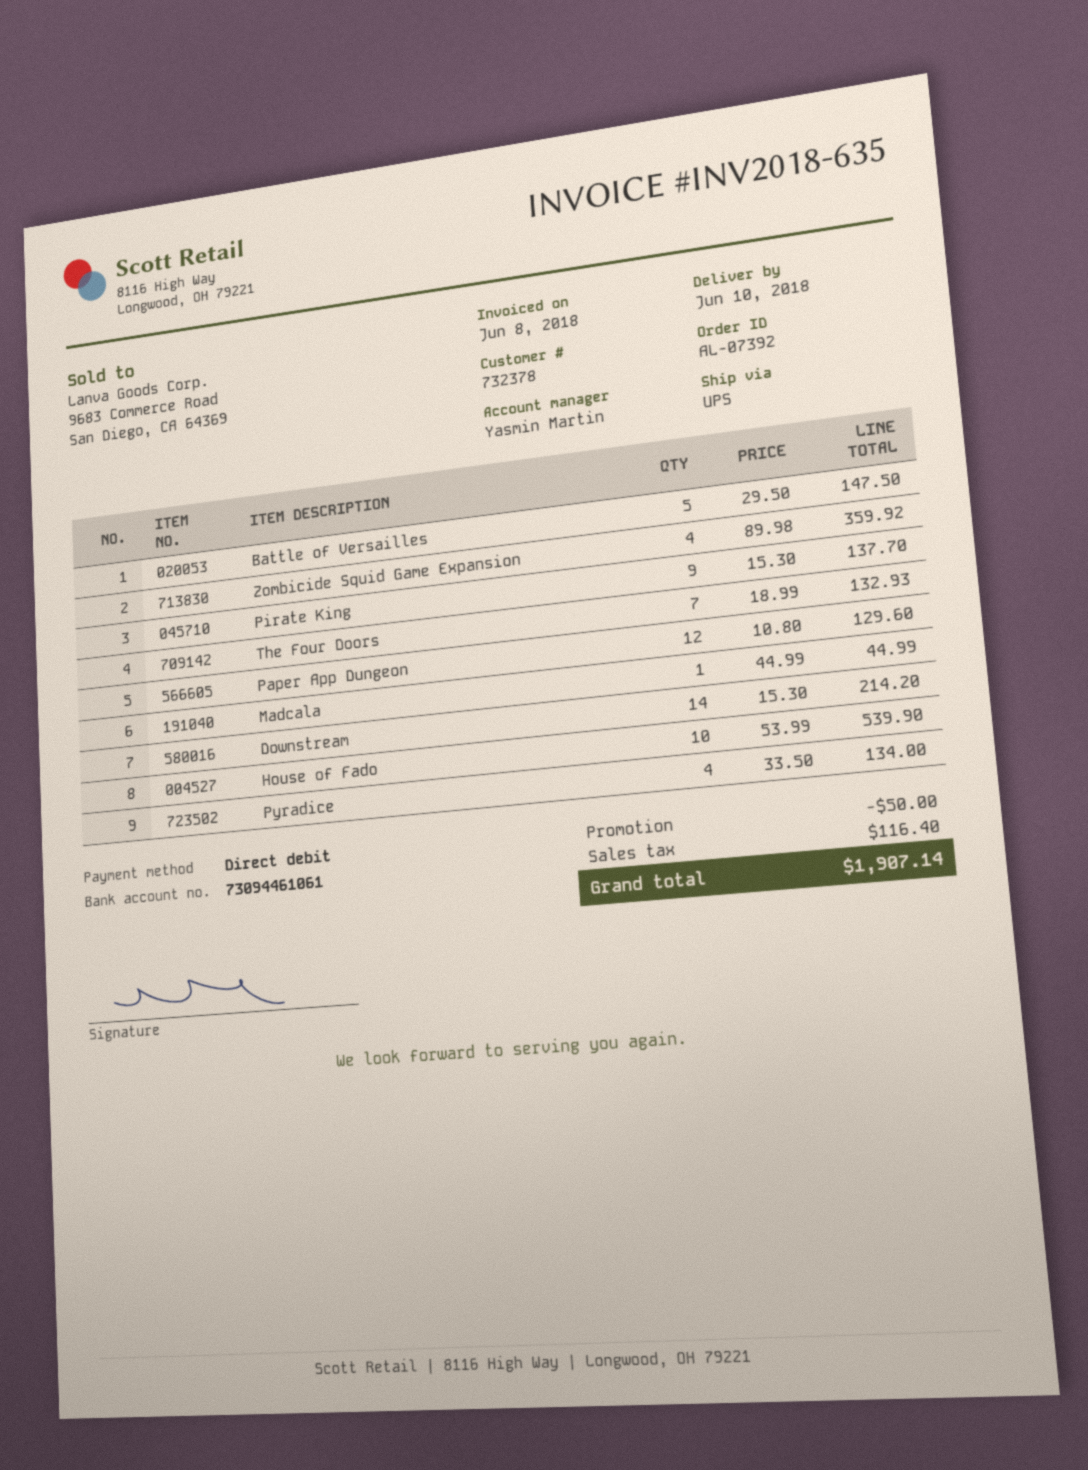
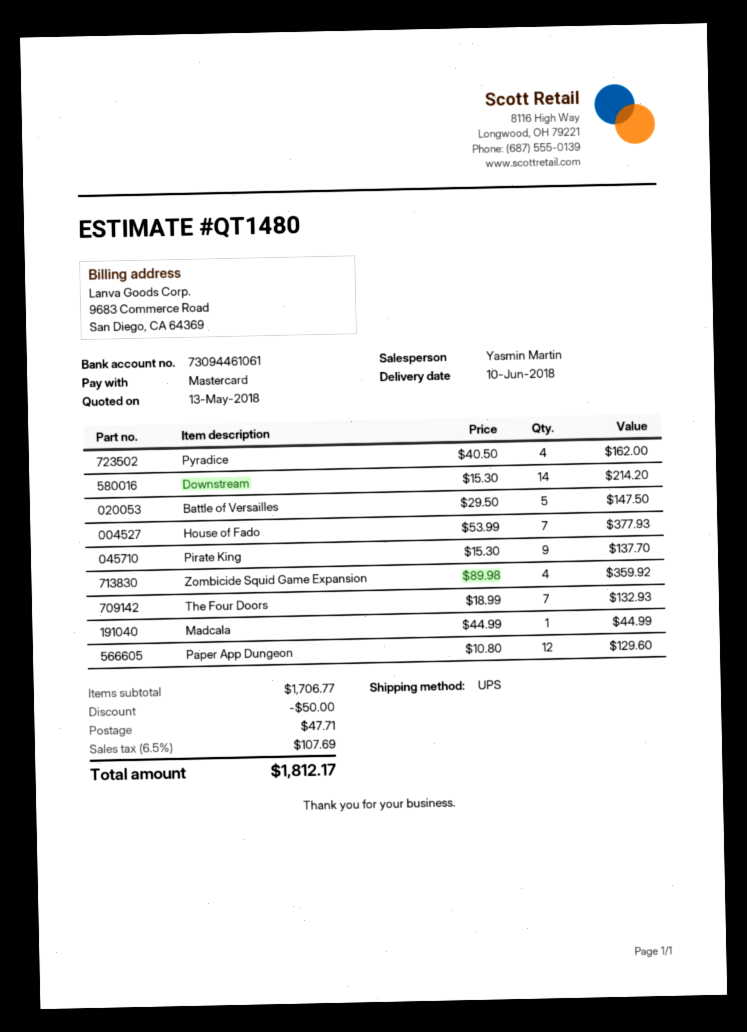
payment method: direct debit -> Mastercard
House of Fado: 10 x 53.99 = 539.90 -> 7 x 53.99 = 377.93
Pyradice: 4 x 33.50 = 134.00 -> 4 x 40.50 = 162.00
shipping: none -> 47.71
tax: 116.40 -> 107.69
total: 1907.14 -> 1812.17

